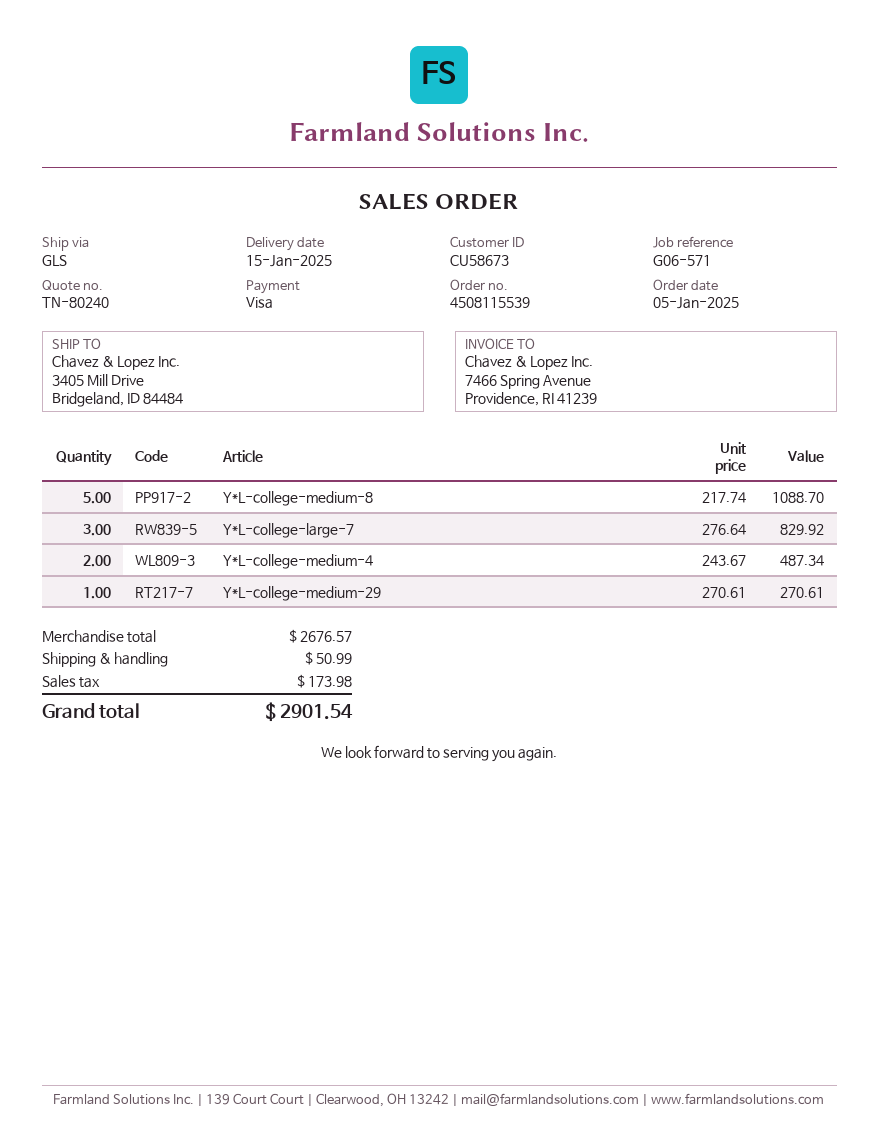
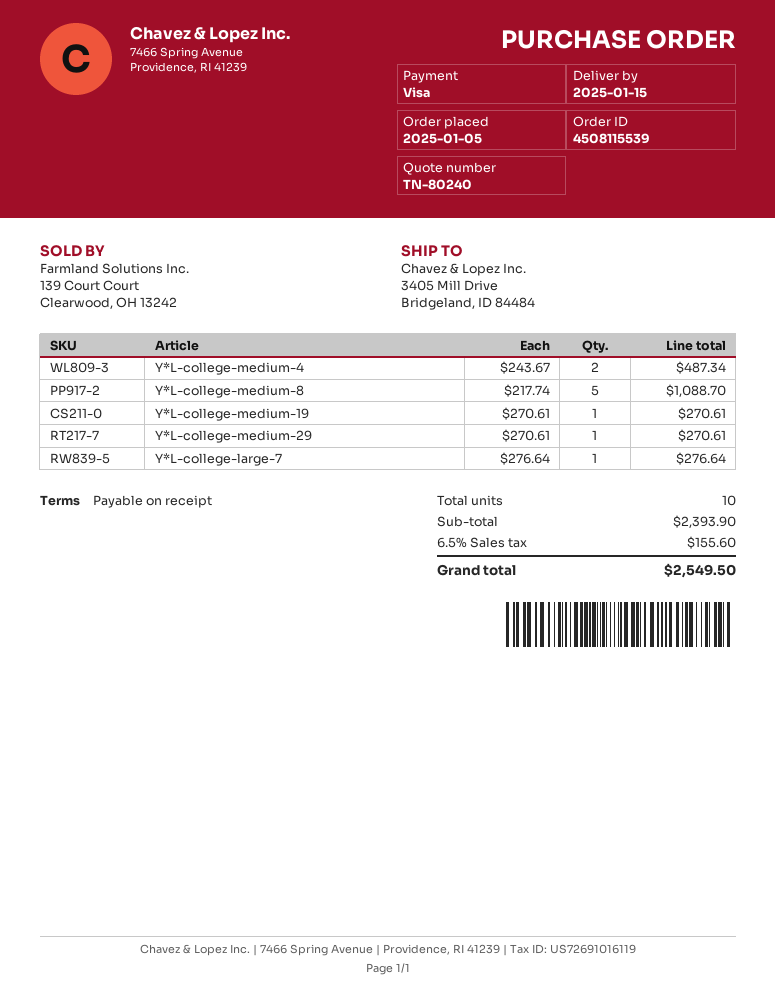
Y*L-college-large-7: 3 x 276.64 = 829.92 -> 1 x 276.64 = 276.64
Y*L-college-medium-19: none -> 1 x 270.61 = 270.61
subtotal: 2676.57 -> 2393.90
shipping: 50.99 -> none
tax: 173.98 -> 155.60
total: 2901.54 -> 2549.50

